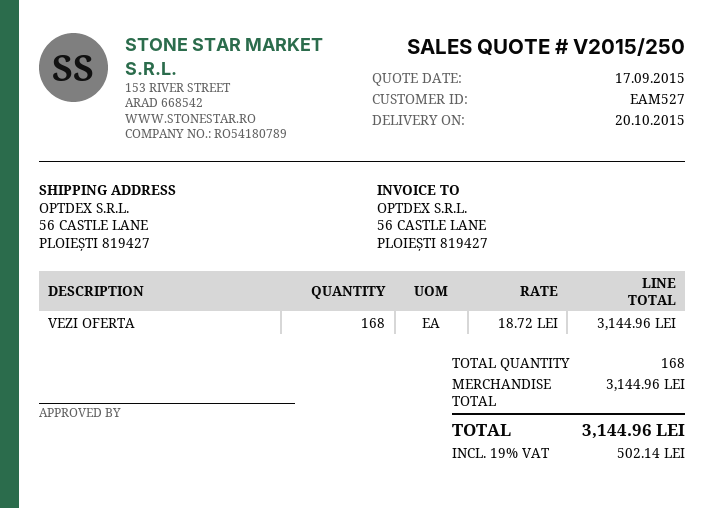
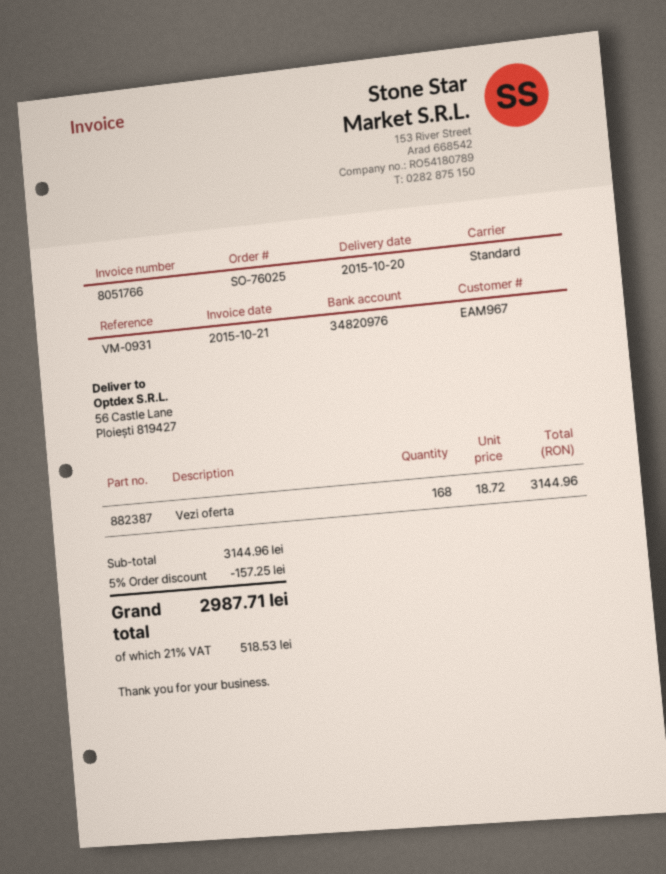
customer number: EAM527 -> EAM967
discount: none -> 5% = 157.25
tax: 19% = 502.14 -> 21% = 518.53
total: 3144.96 -> 2987.71

